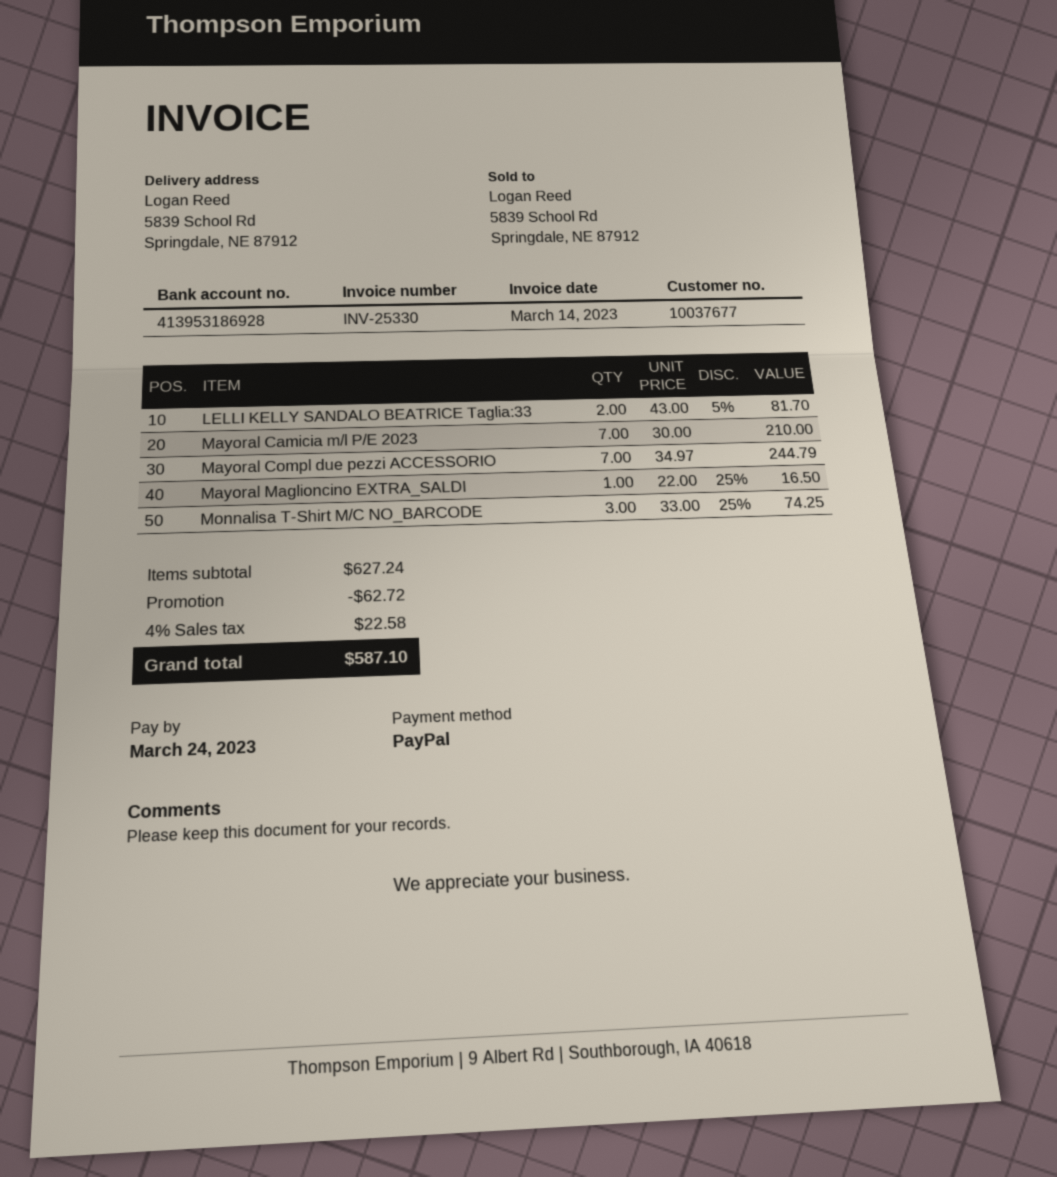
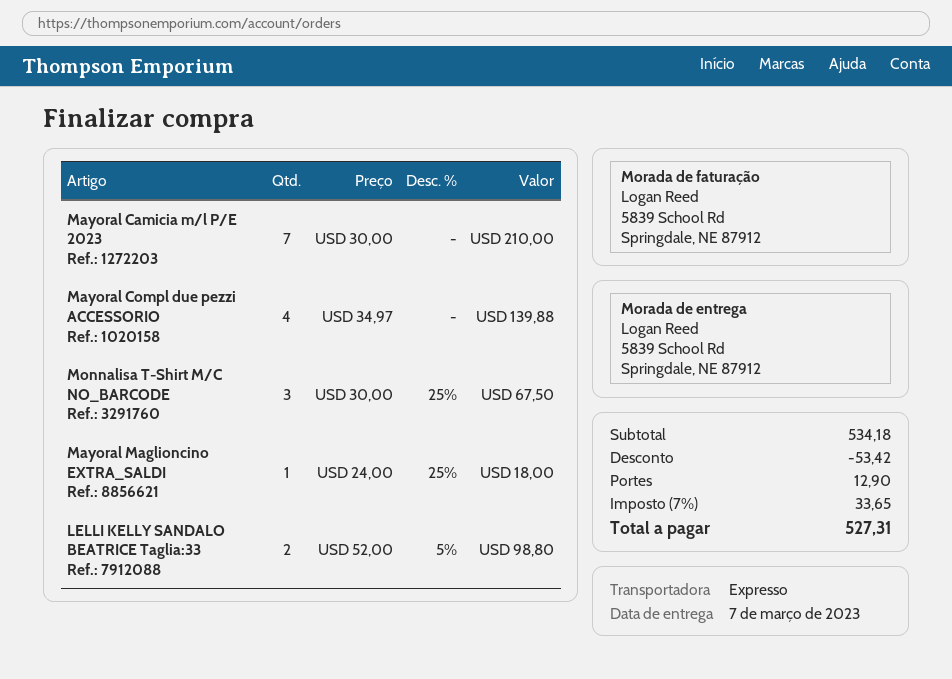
LELLI KELLY SANDALO BEATRICE Taglia:33: 2 x 43.00 - 5% = 81.70 -> 2 x 52.00 - 5% = 98.80
Mayoral Compl due pezzi ACCESSORIO: 7 x 34.97 = 244.79 -> 4 x 34.97 = 139.88
Mayoral Maglioncino EXTRA_SALDI: 1 x 22.00 - 25% = 16.50 -> 1 x 24.00 - 25% = 18.00
Monnalisa T-Shirt M/C NO_BARCODE: 3 x 33.00 - 25% = 74.25 -> 3 x 30.00 - 25% = 67.50
subtotal: 627.24 -> 534.18
discount: 62.72 -> 53.42
shipping: none -> 12.90
tax: 4% = 22.58 -> 7% = 33.65
total: 587.10 -> 527.31

